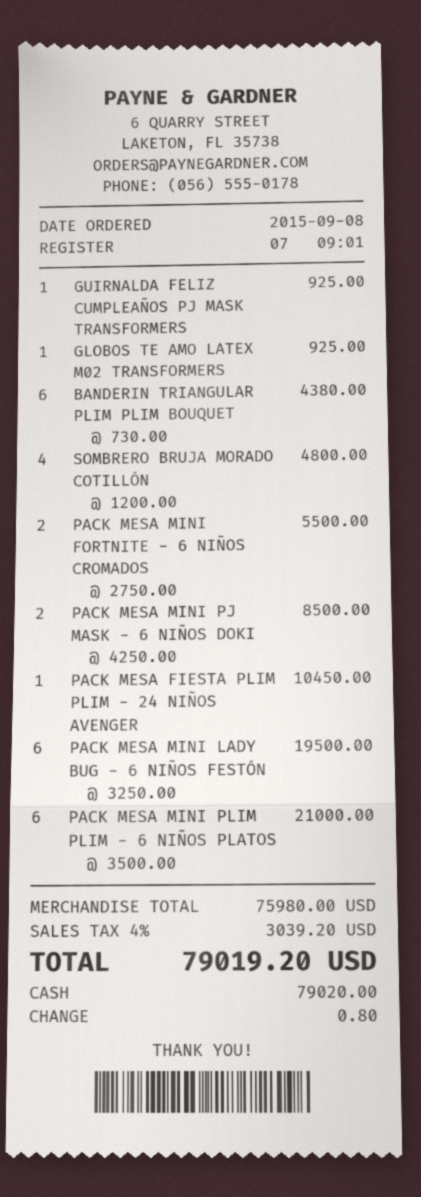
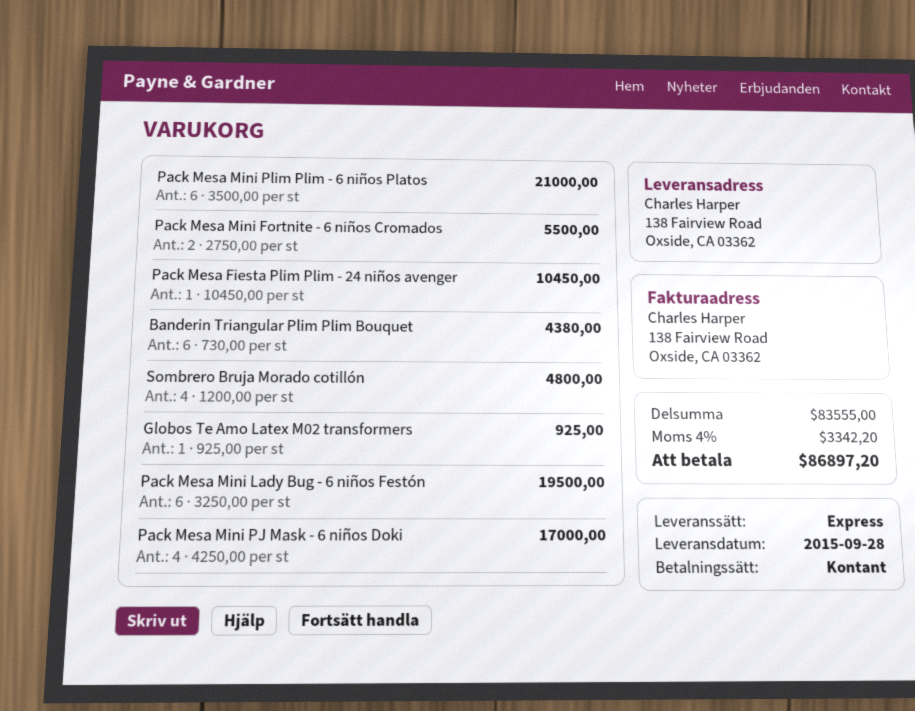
GUIRNALDA FELIZ CUMPLEAÑOS PJ MASK TRANSFORMERS: 1 x 925.00 = 925.00 -> none
PACK MESA MINI PJ MASK - 6 NIÑOS DOKI: 2 x 4250.00 = 8500.00 -> 4 x 4250.00 = 17000.00
subtotal: 75980.00 -> 83555.00
tax: 4% = 3039.20 -> 4% = 3342.20
total: 79019.20 -> 86897.20

